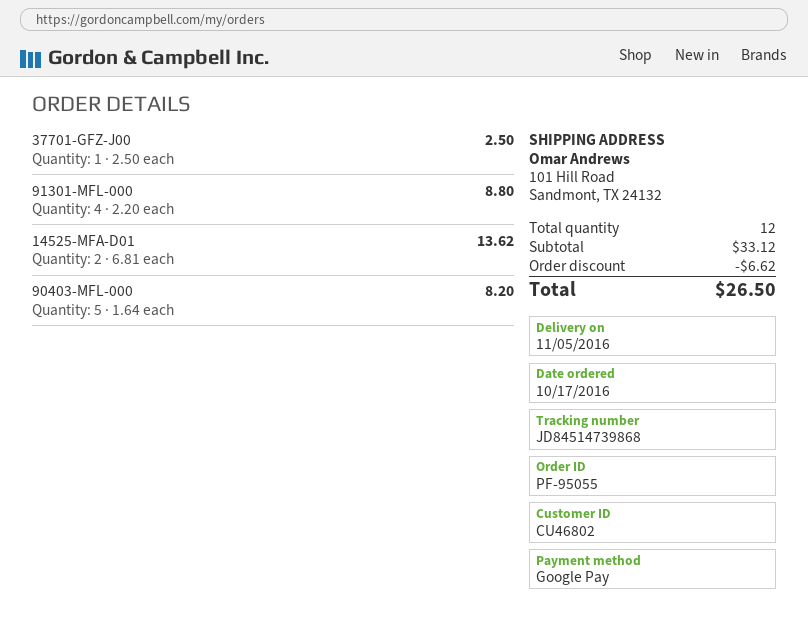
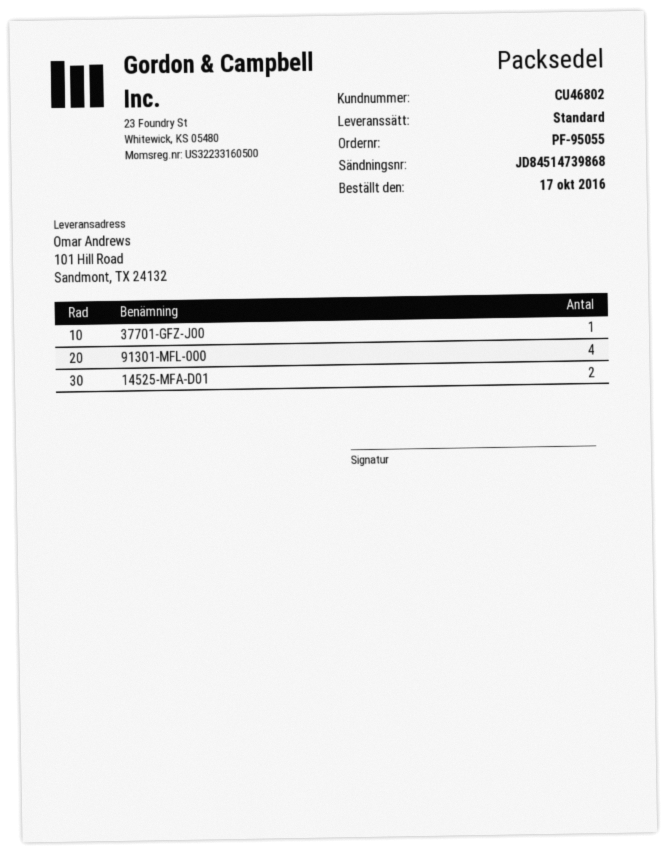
90403-MFL-000: 5 -> none

